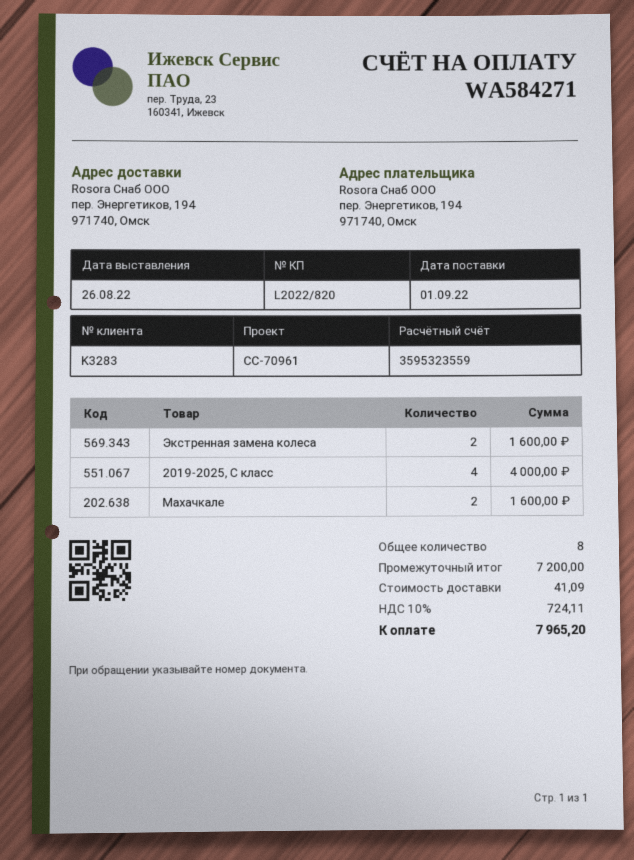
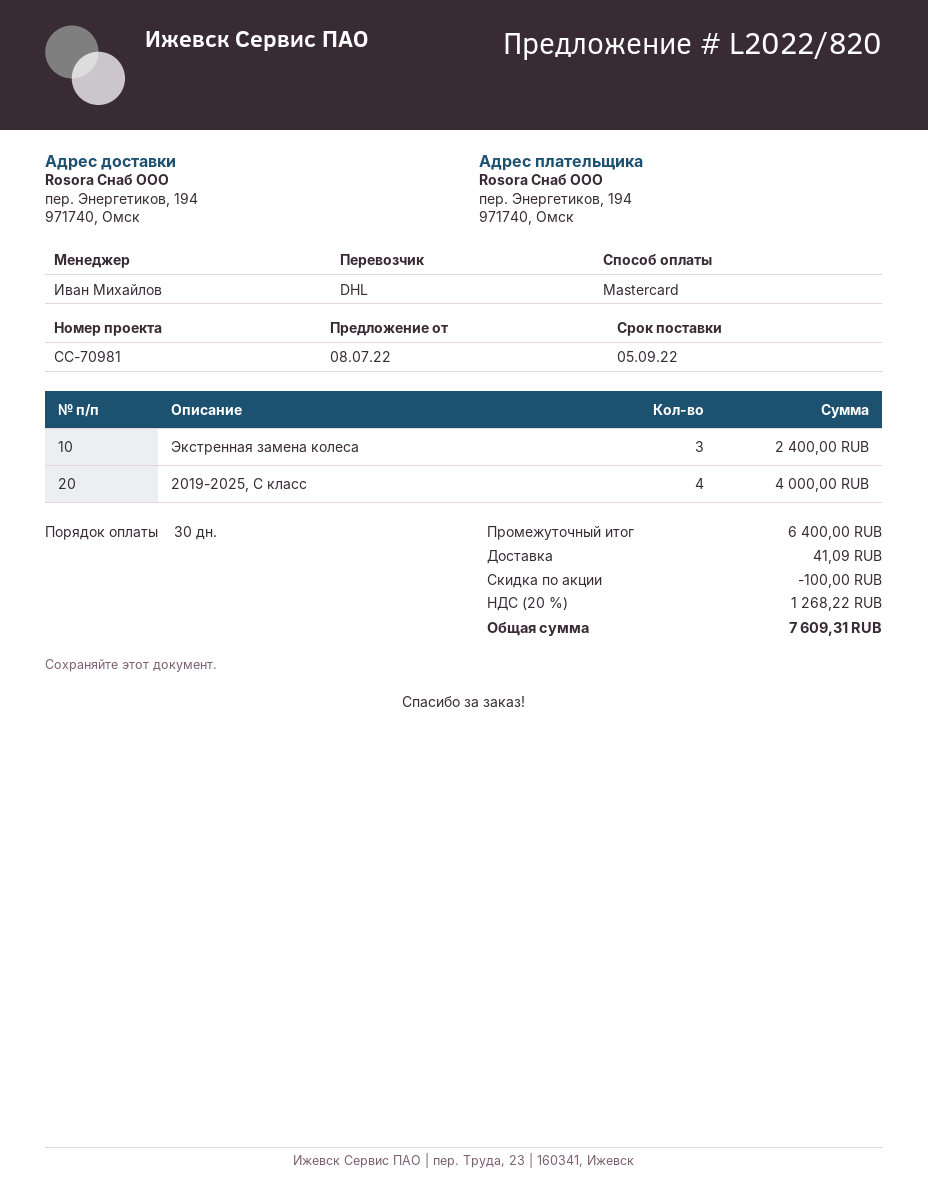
delivery date: 2022-09-01 -> 2022-09-05
reference: CC-70961 -> CC-70981
Экстренная замена колеса: 2 for 1600.00 -> 3 for 2400.00
Махачкале: 2 for 1600.00 -> none
subtotal: 7200.00 -> 6400.00
discount: none -> 100.00
tax: 10% = 724.11 -> 20% = 1268.22
total: 7965.20 -> 7609.31

